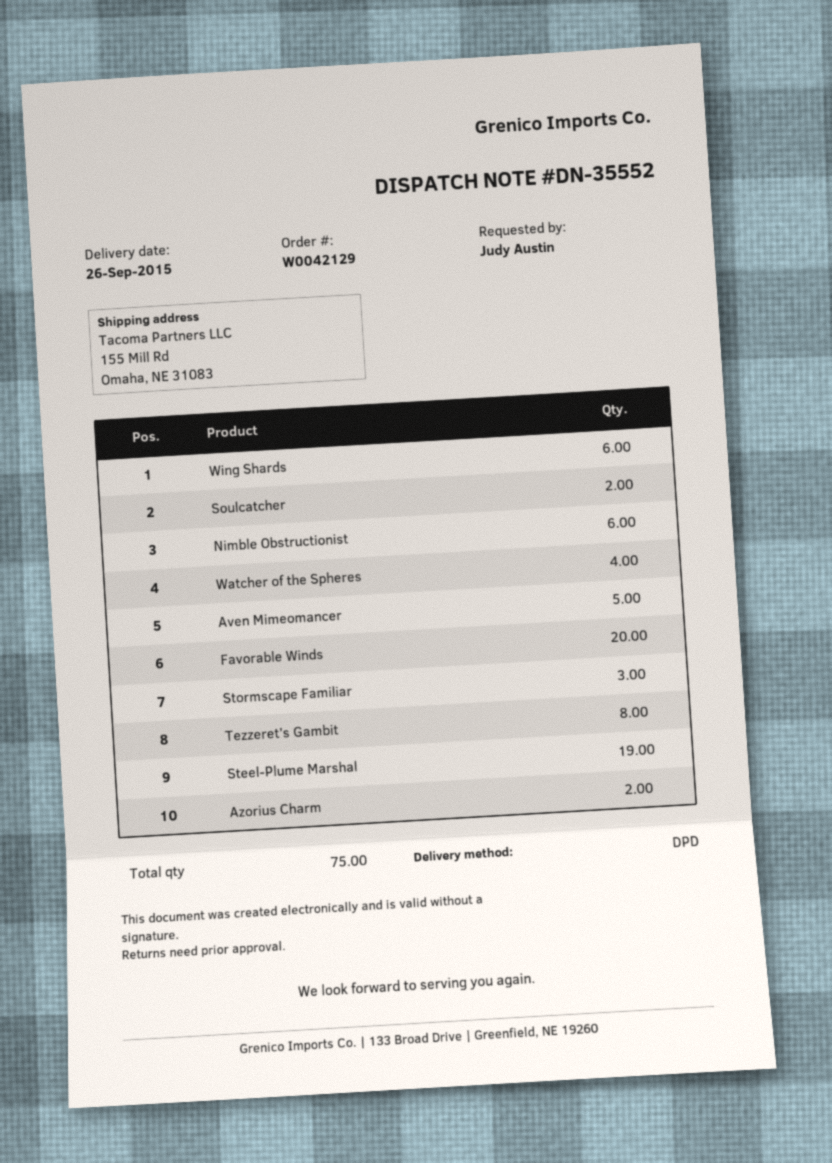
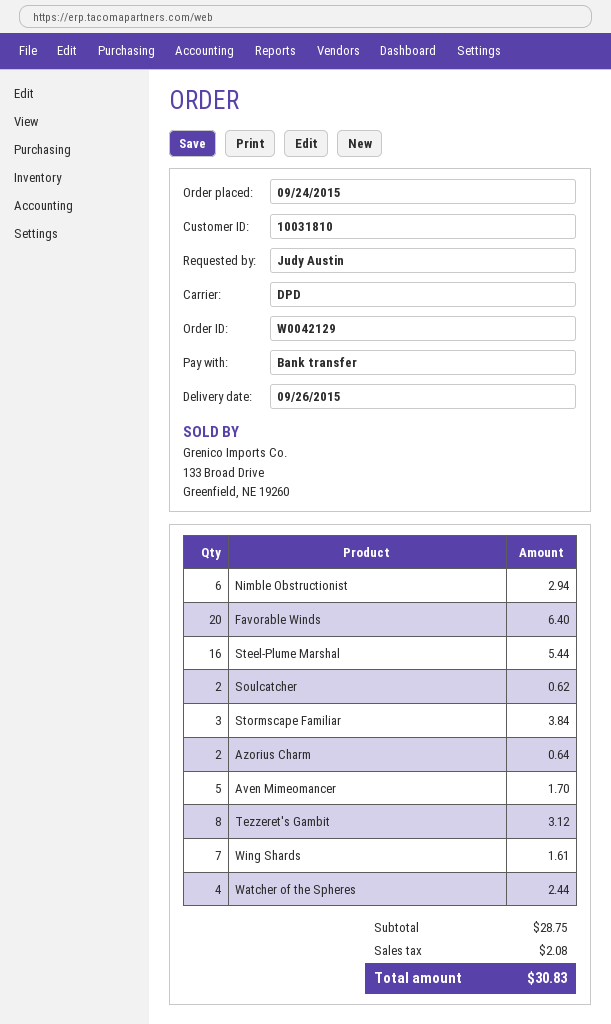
Wing Shards: 6 -> 7
Steel-Plume Marshal: 19 -> 16

